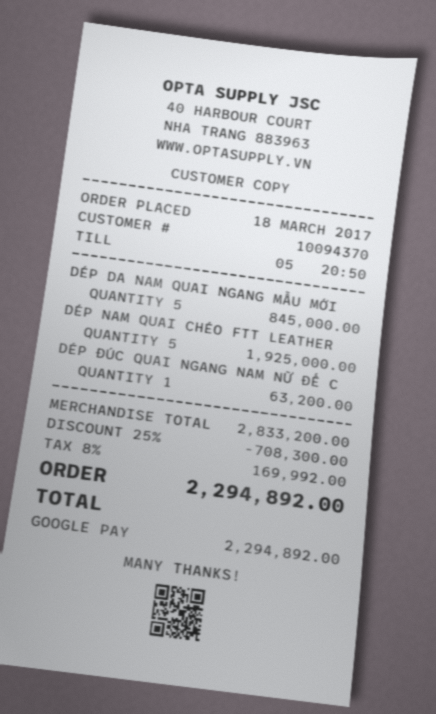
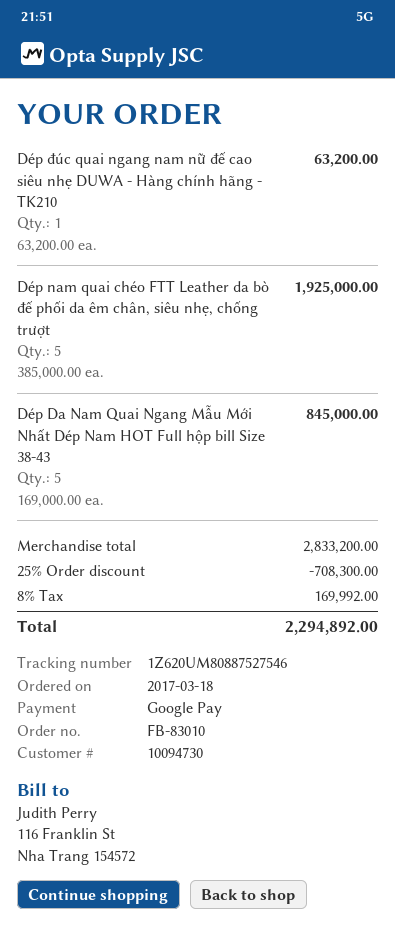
customer number: 10094370 -> 10094730

